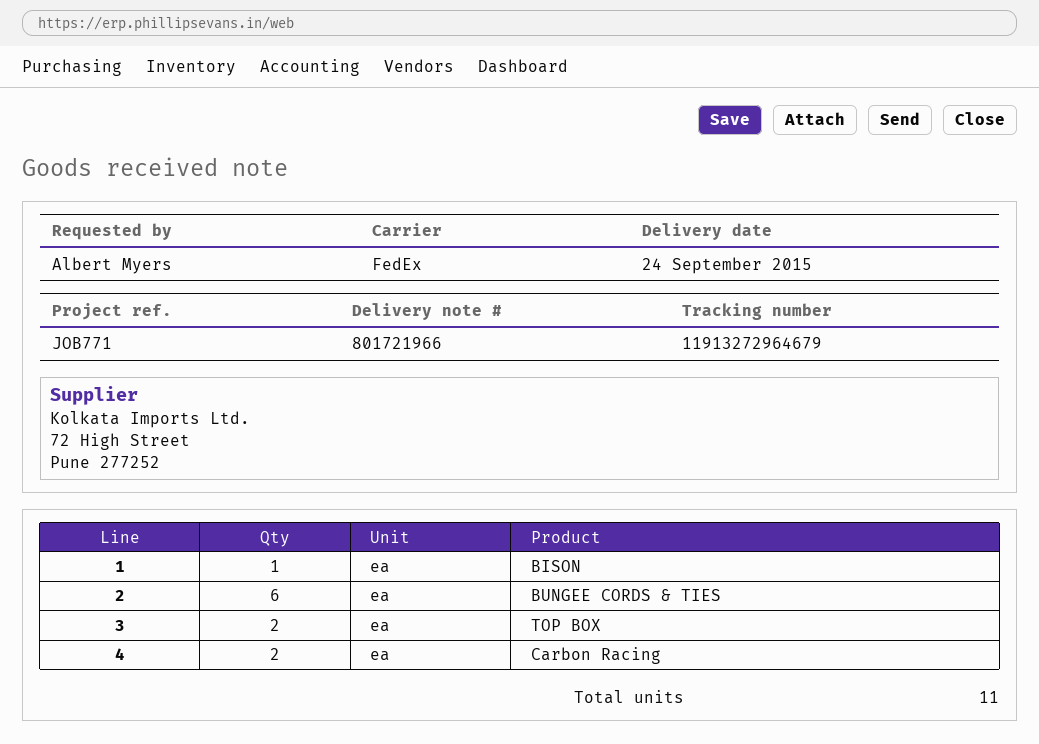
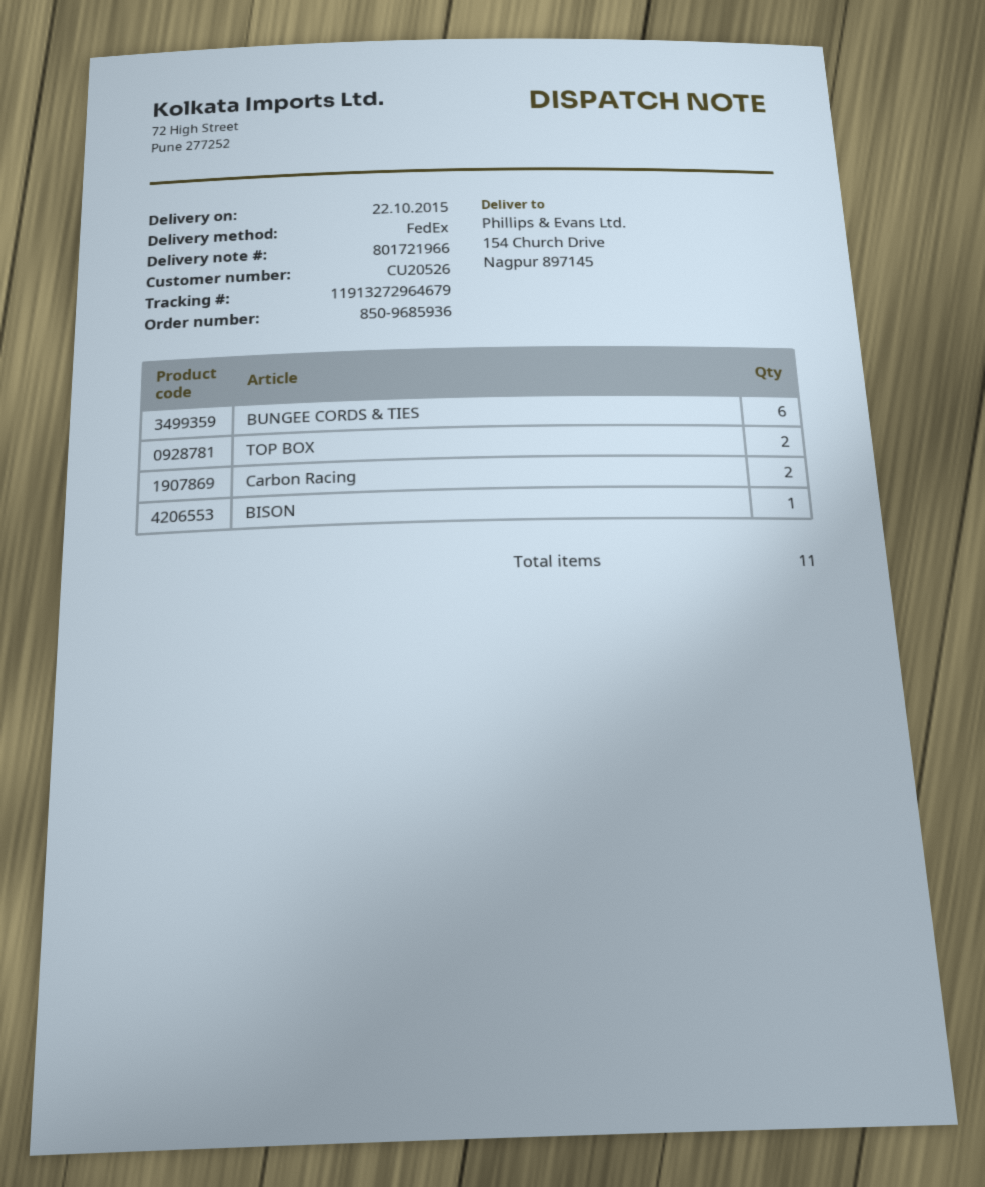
delivery date: 2015-09-24 -> 2015-10-22

